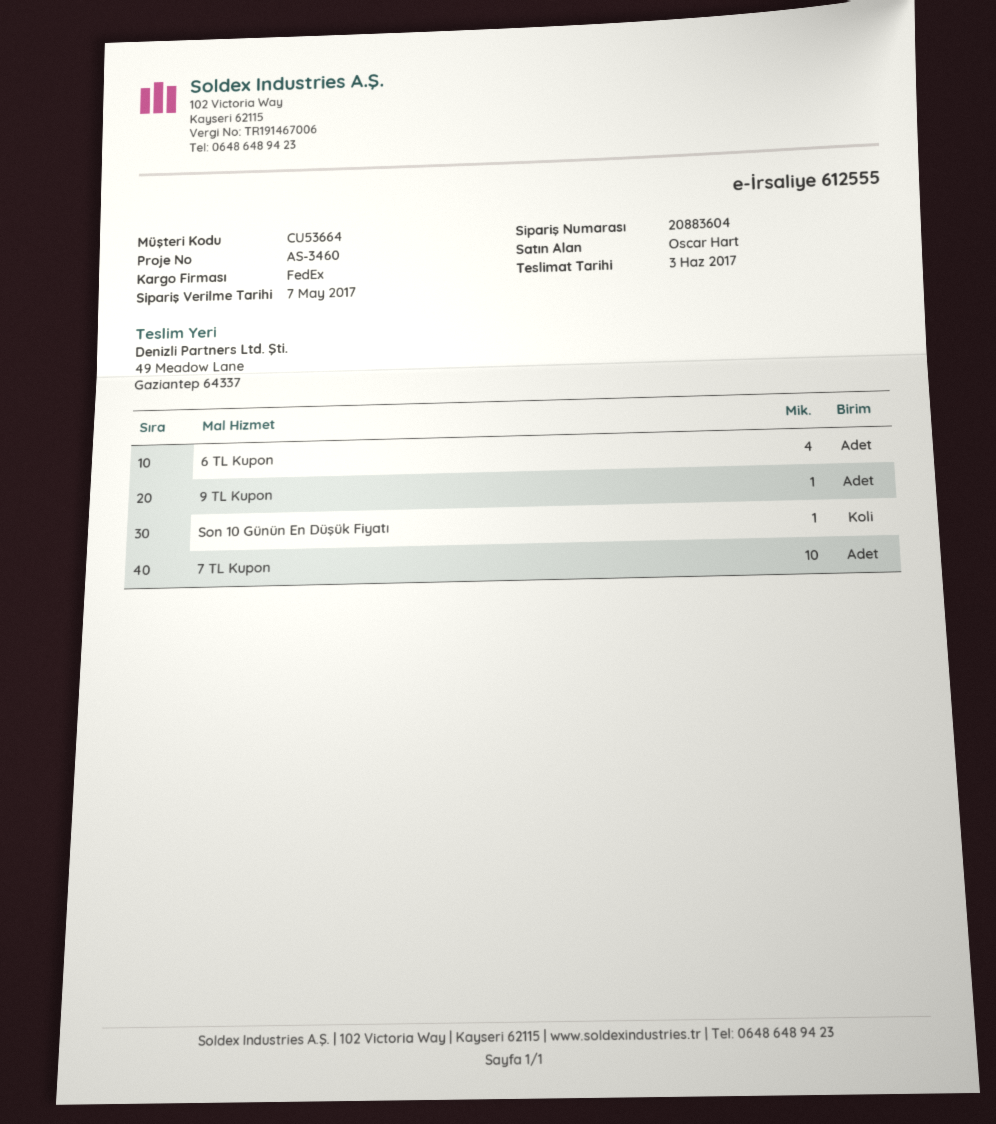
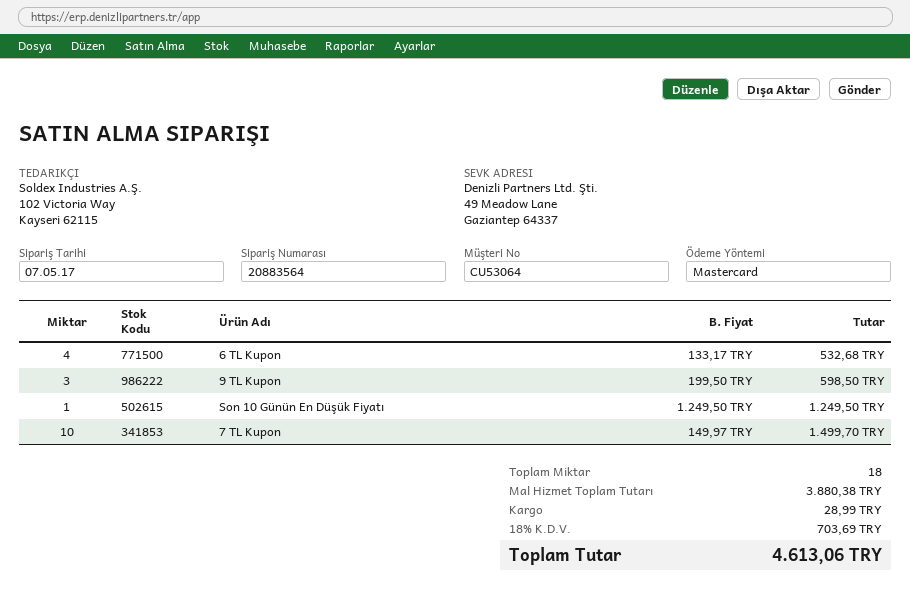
order number: 20883604 -> 20883564
customer number: CU53664 -> CU53064
9 TL Kupon: 1 -> 3

